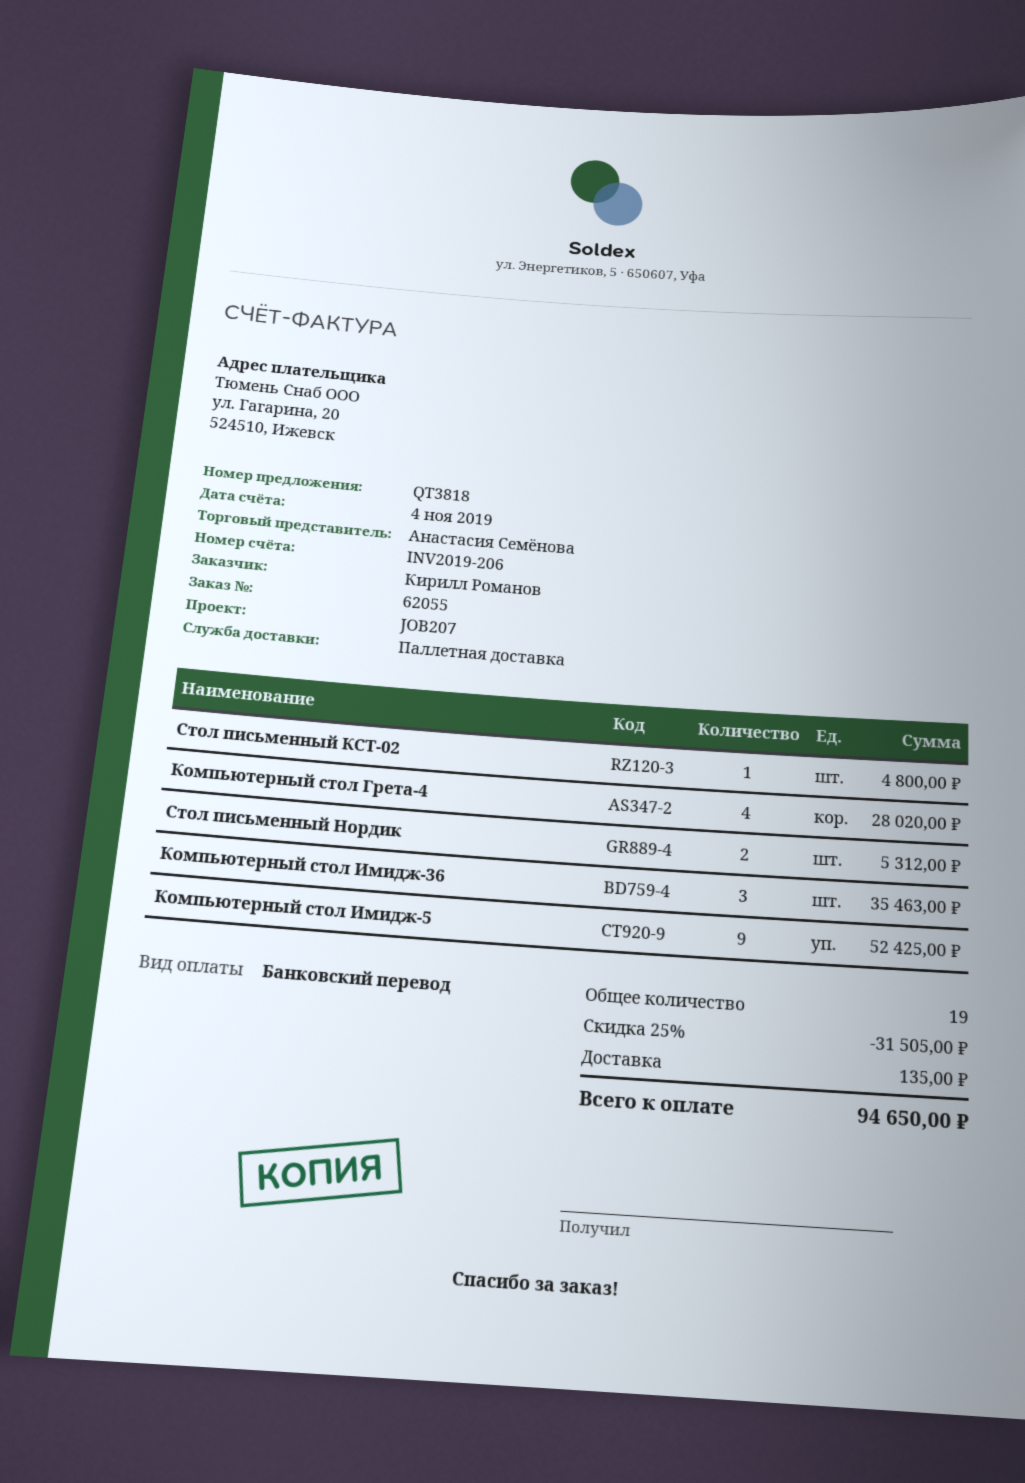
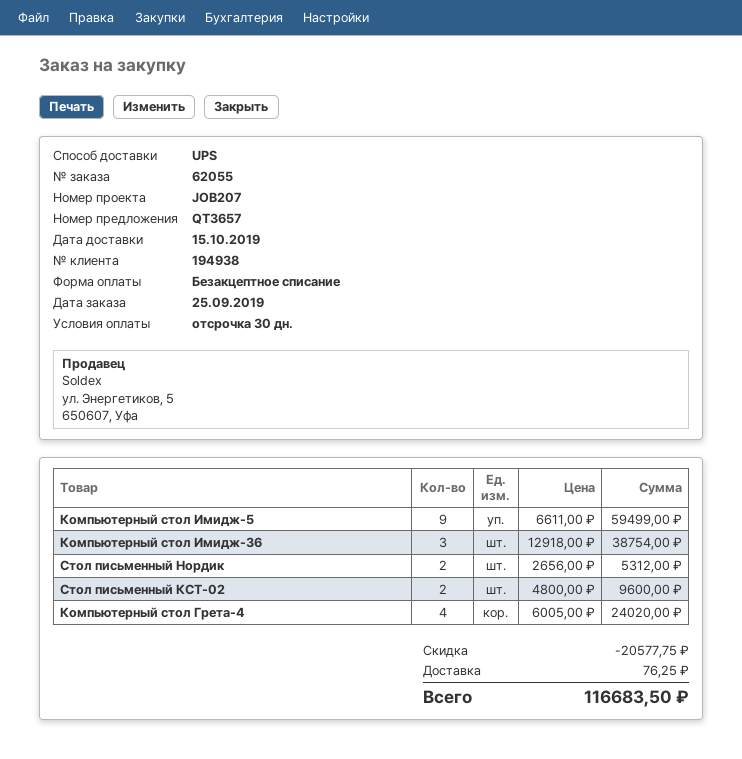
quote number: QT3818 -> QT3657
payment method: bank transfer -> direct debit
shipping method: pallet freight -> UPS
Стол письменный КСТ-02: 1 for 4800.00 -> 2 for 9600.00
Компьютерный стол Грета-4: 4 for 28020.00 -> 4 for 24020.00
Компьютерный стол Имидж-36: 3 for 35463.00 -> 3 for 38754.00
Компьютерный стол Имидж-5: 9 for 52425.00 -> 9 for 59499.00
discount: 31505.00 -> 20577.75
shipping: 135.00 -> 76.25
total: 94650.00 -> 116683.50

